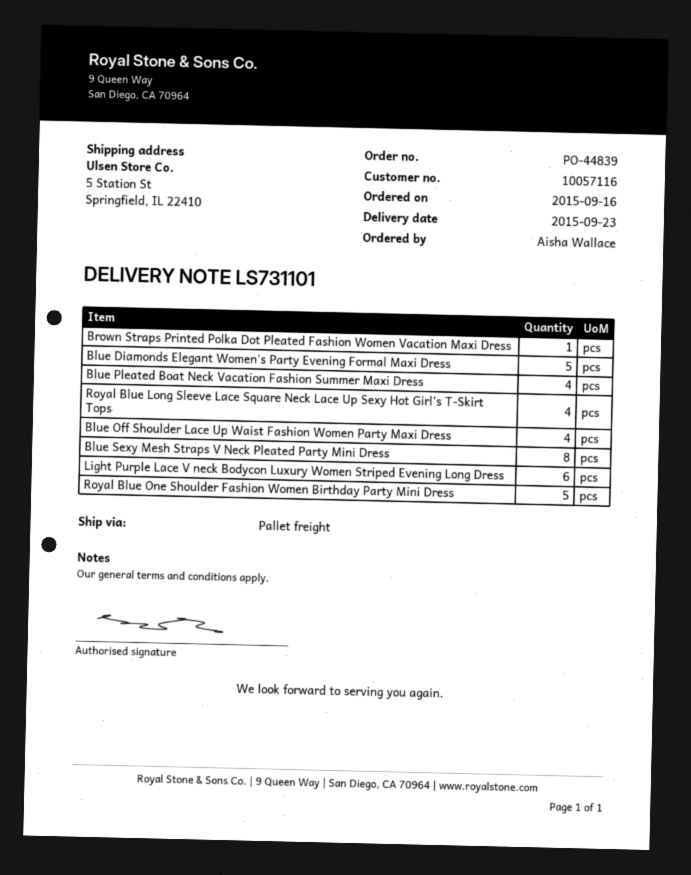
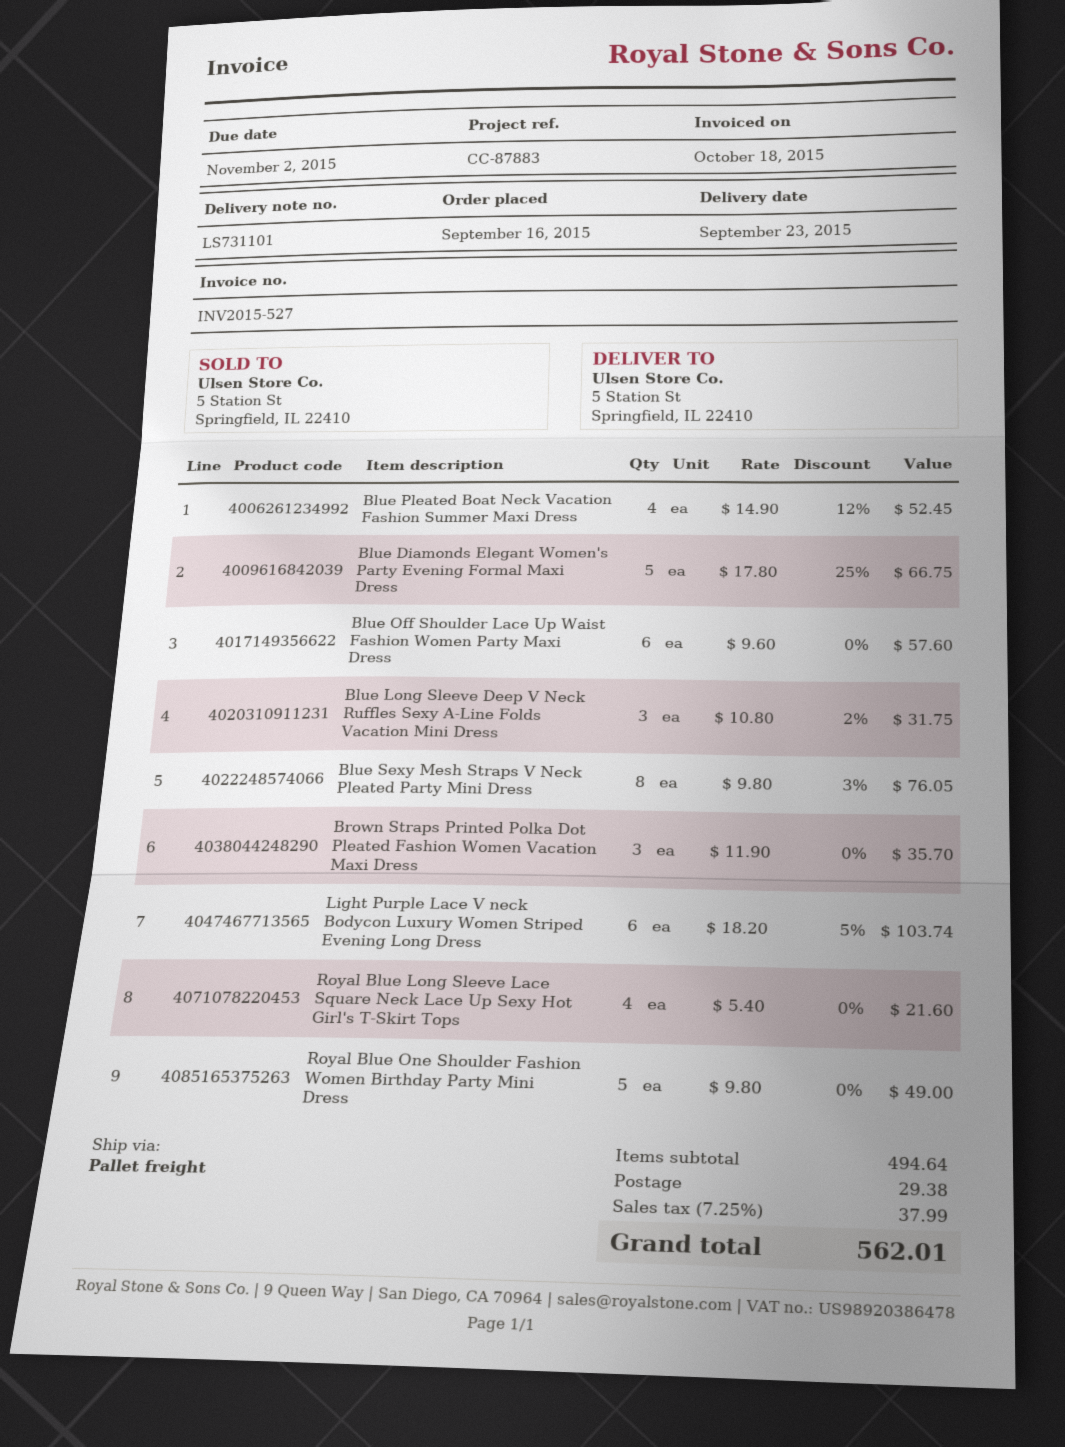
Brown Straps Printed Polka Dot Pleated Fashion Women Vacation Maxi Dress: 1 -> 3
Blue Off Shoulder Lace Up Waist Fashion Women Party Maxi Dress: 4 -> 6
Blue Long Sleeve Deep V Neck Ruffles Sexy A-Line Folds Vacation Mini Dress: none -> 3

